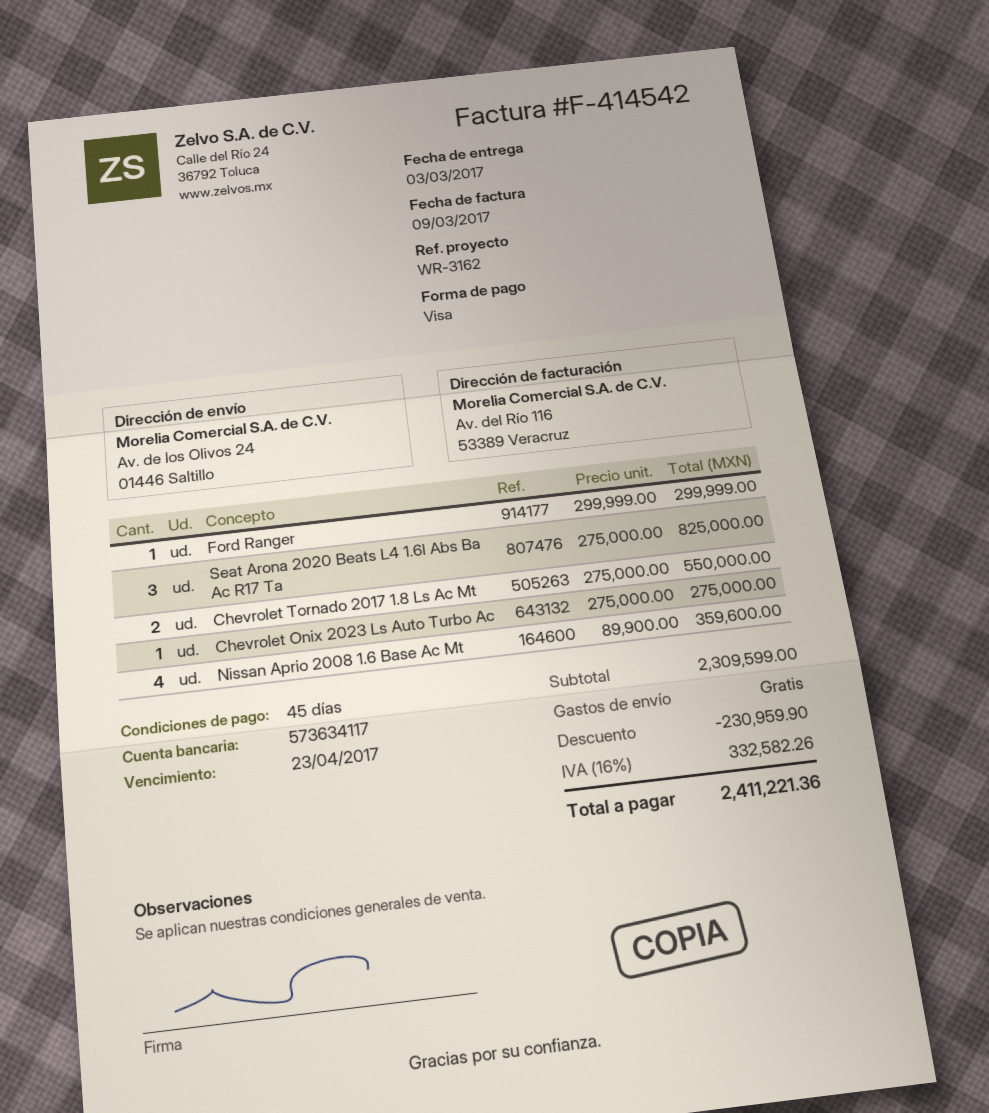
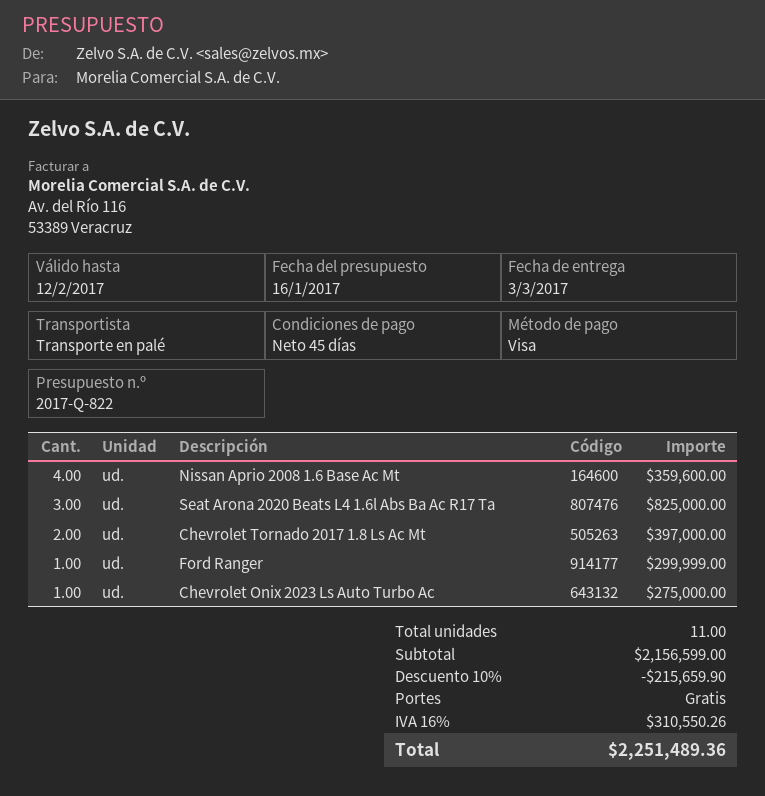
Chevrolet Tornado 2017 1.8 Ls Ac Mt: 2 for 550000.00 -> 2 for 397000.00
subtotal: 2309599.00 -> 2156599.00
discount: 230959.90 -> 215659.90
tax: 16% = 332582.26 -> 16% = 310550.26
total: 2411221.36 -> 2251489.36

